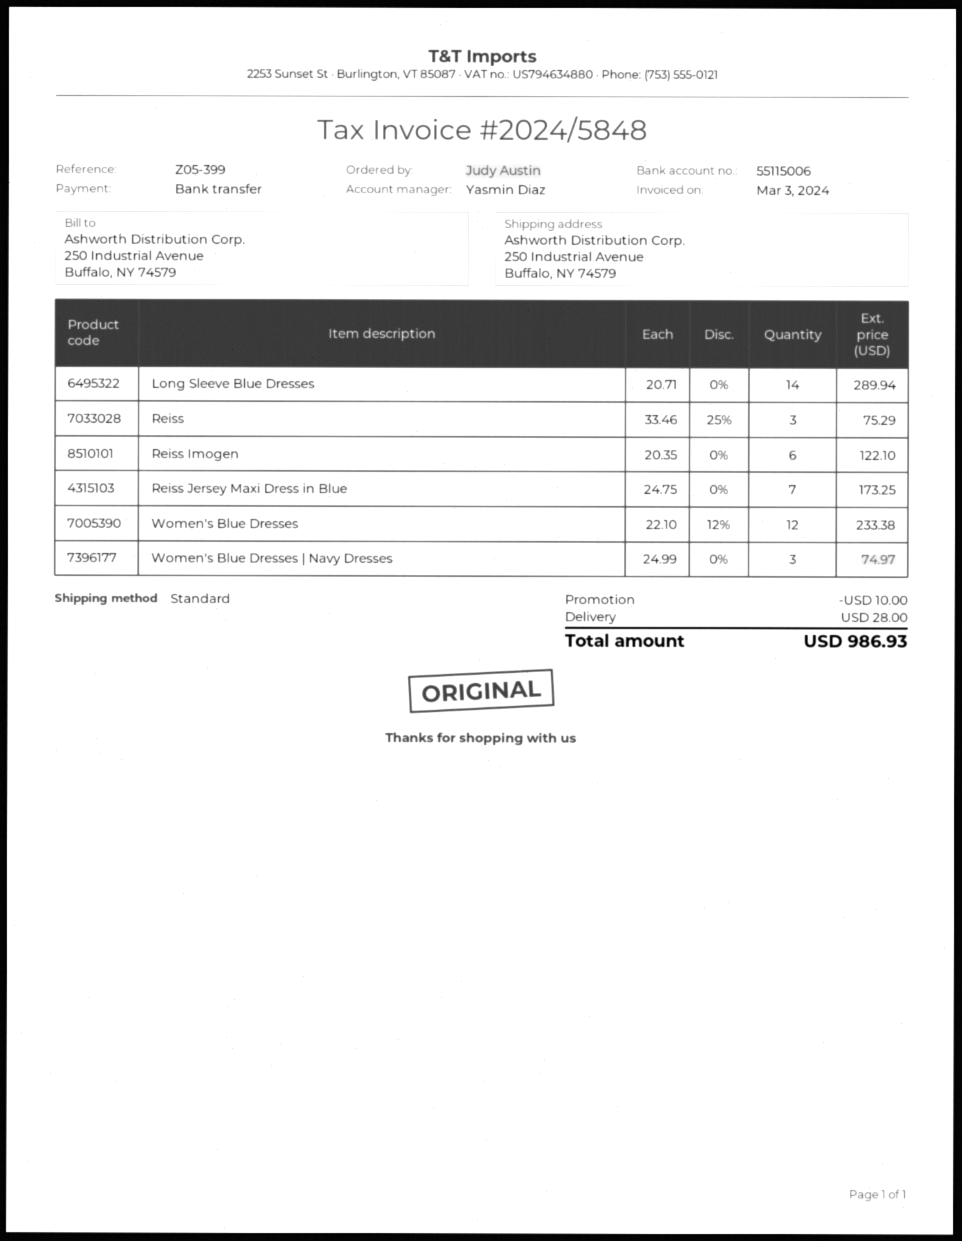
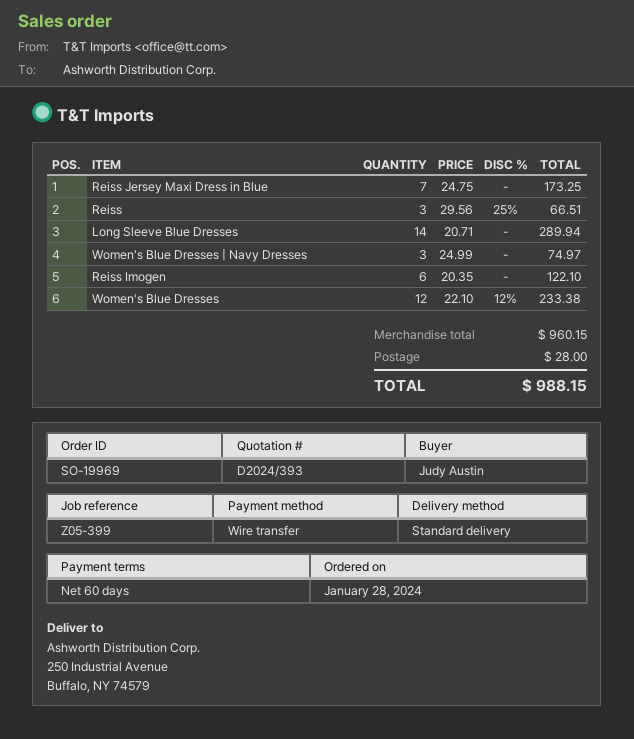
Reiss: 3 x 33.46 - 25% = 75.29 -> 3 x 29.56 - 25% = 66.51
discount: 10.00 -> none
total: 986.93 -> 988.15

